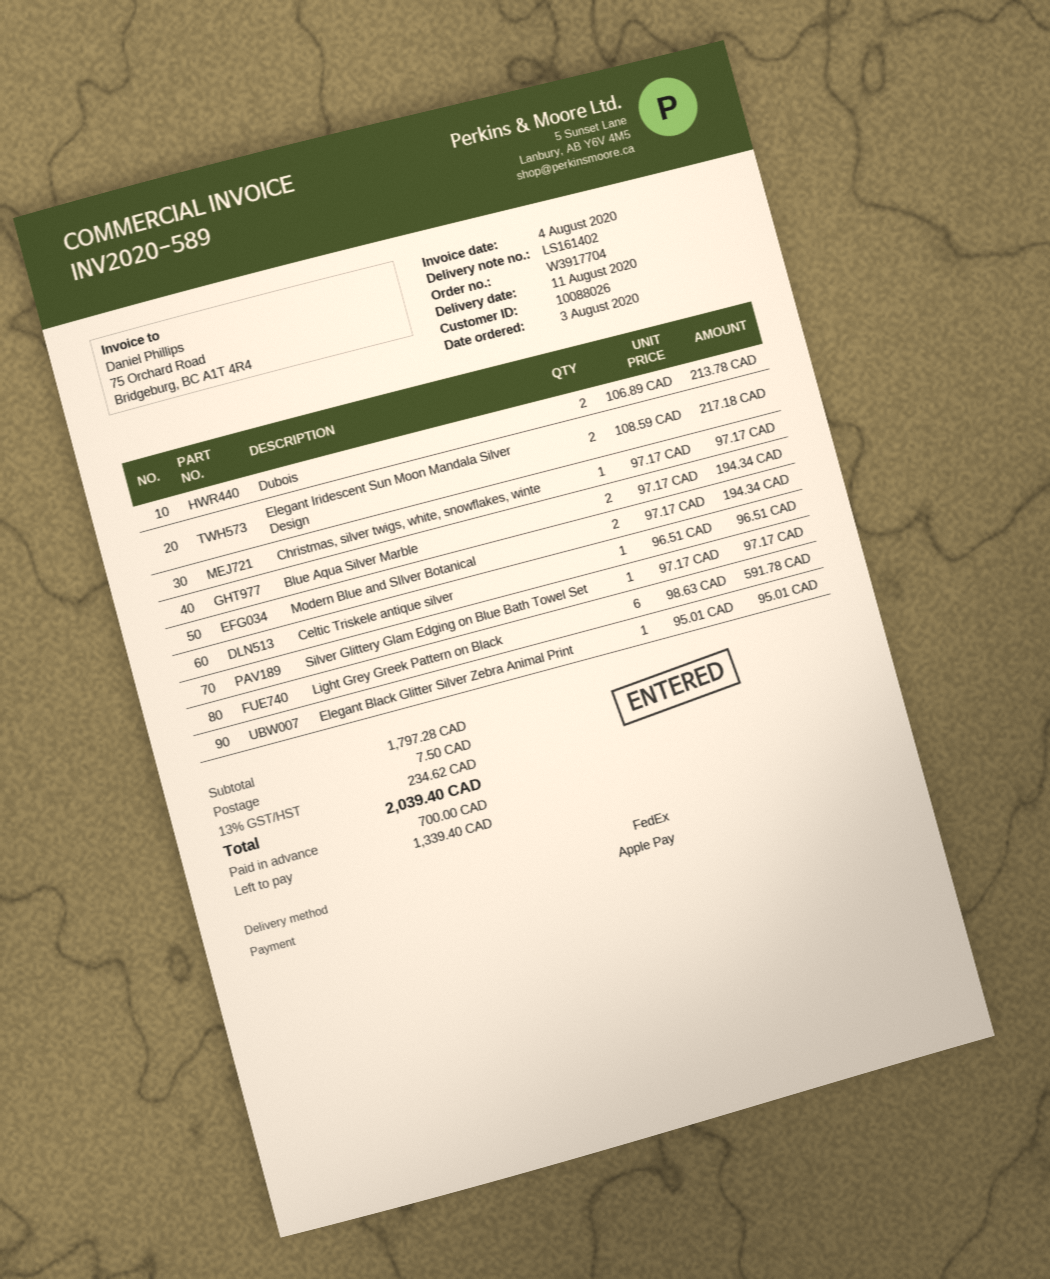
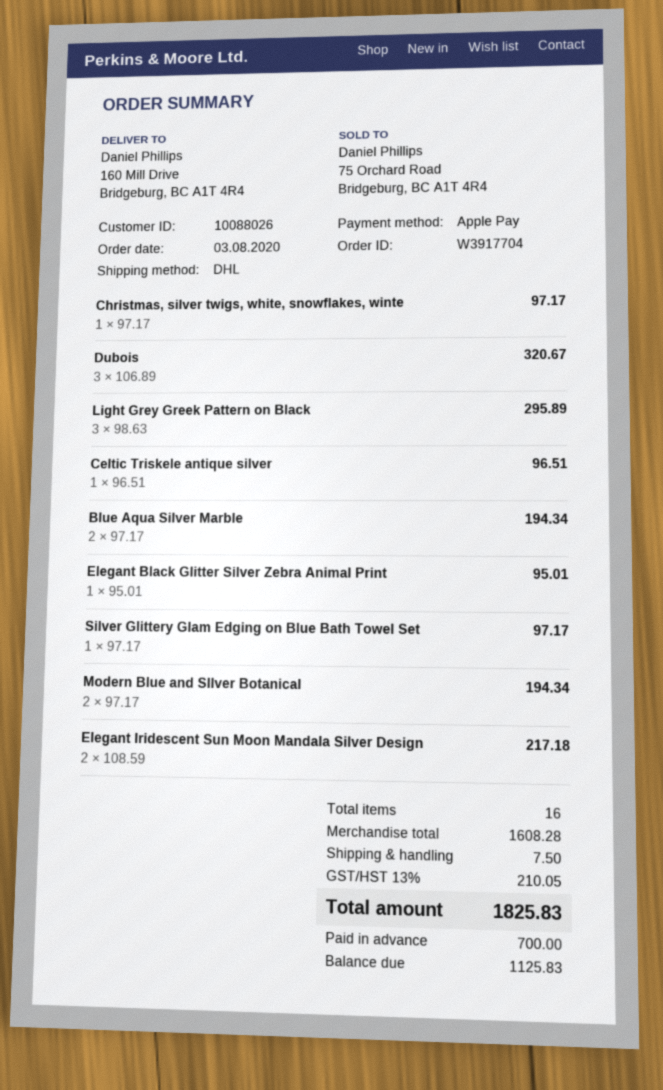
shipping method: FedEx -> DHL
Dubois: 2 x 106.89 = 213.78 -> 3 x 106.89 = 320.67
Light Grey Greek Pattern on Black: 6 x 98.63 = 591.78 -> 3 x 98.63 = 295.89
subtotal: 1797.28 -> 1608.28
tax: 13% = 234.62 -> 13% = 210.05
total: 2039.40 -> 1825.83
balance: 1339.40 -> 1125.83

